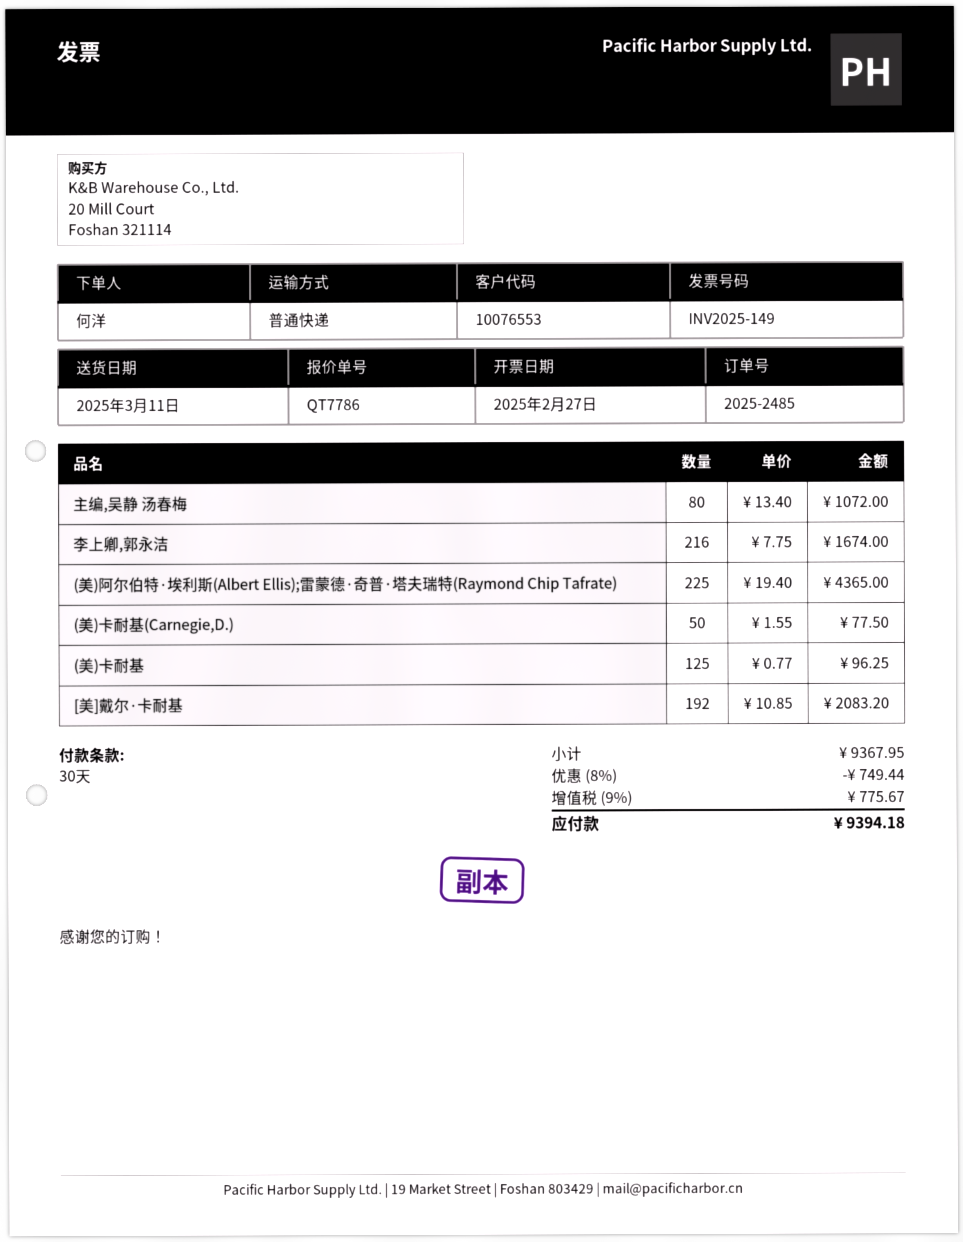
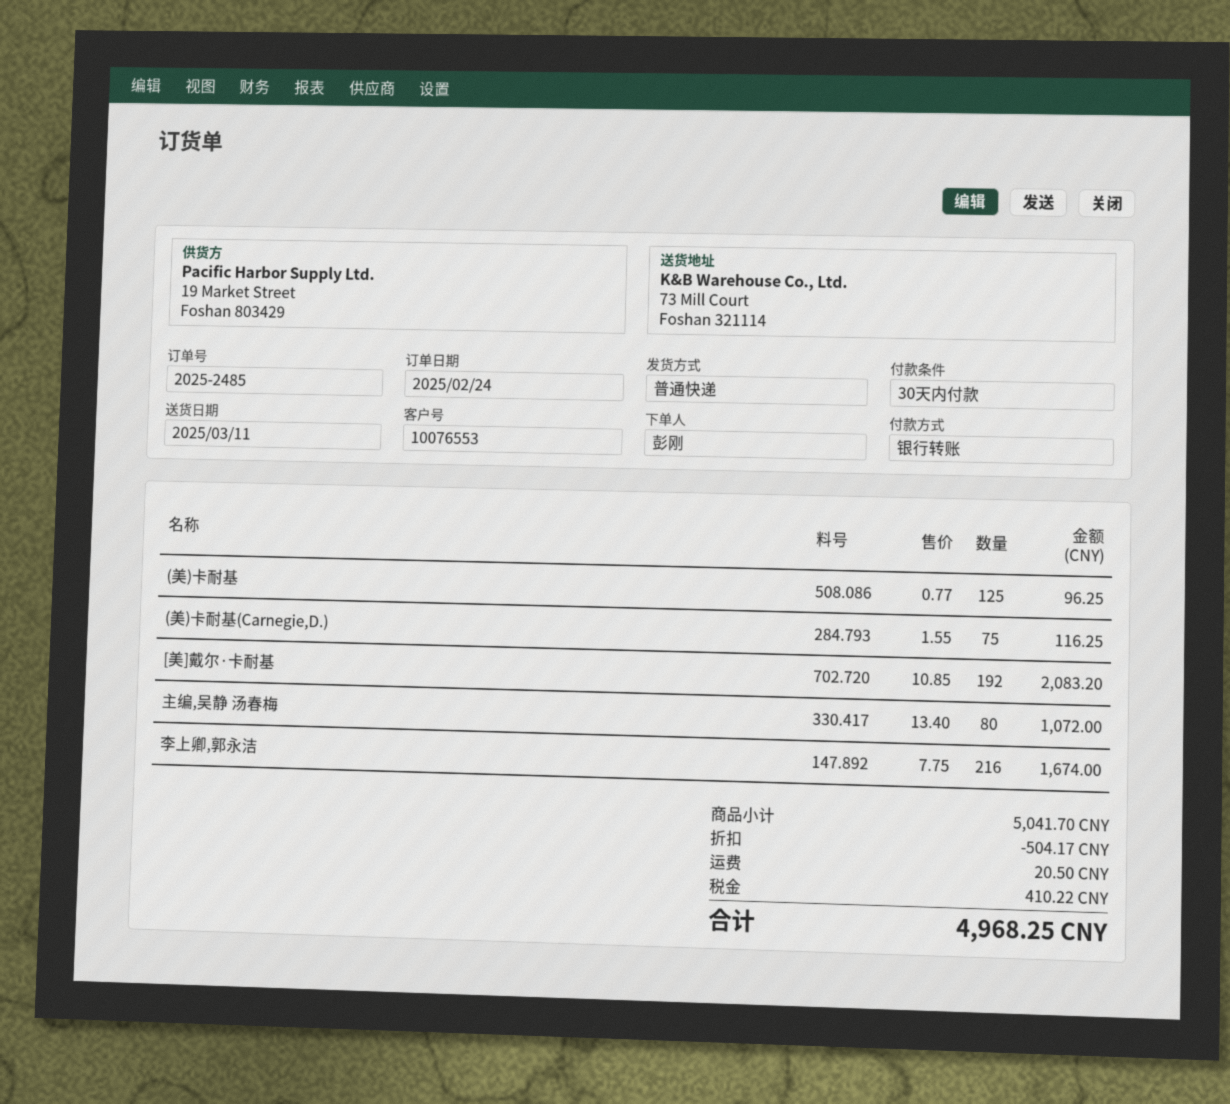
ordered by: 何洋 -> 彭刚
(美)阿尔伯特·埃利斯(Albert Ellis);雷蒙德·奇普·塔夫瑞特(Raymond Chip Tafrate): 225 x 19.40 = 4365.00 -> none
(美)卡耐基(Carnegie,D.): 50 x 1.55 = 77.50 -> 75 x 1.55 = 116.25
subtotal: 9367.95 -> 5041.70
discount: 749.44 -> 504.17
shipping: none -> 20.50
tax: 775.67 -> 410.22
total: 9394.18 -> 4968.25

